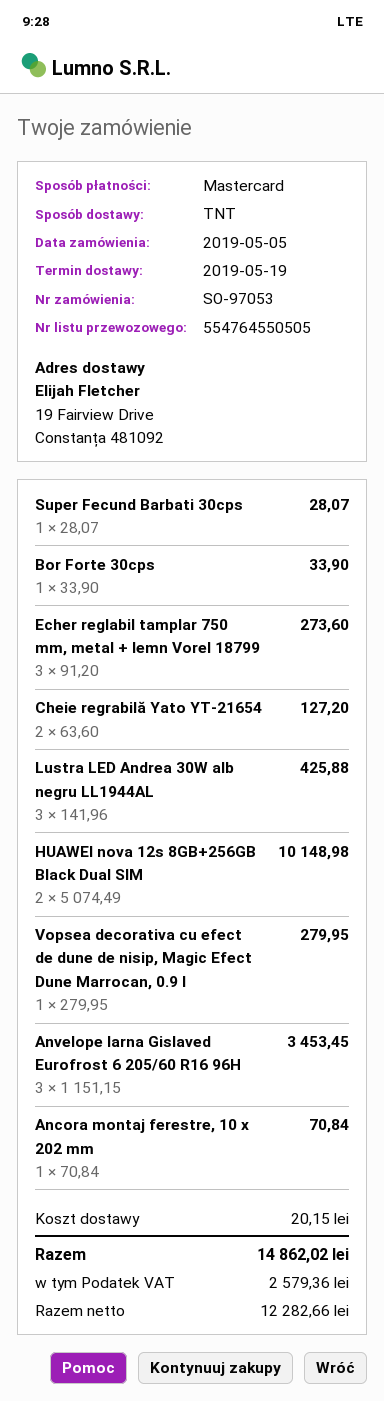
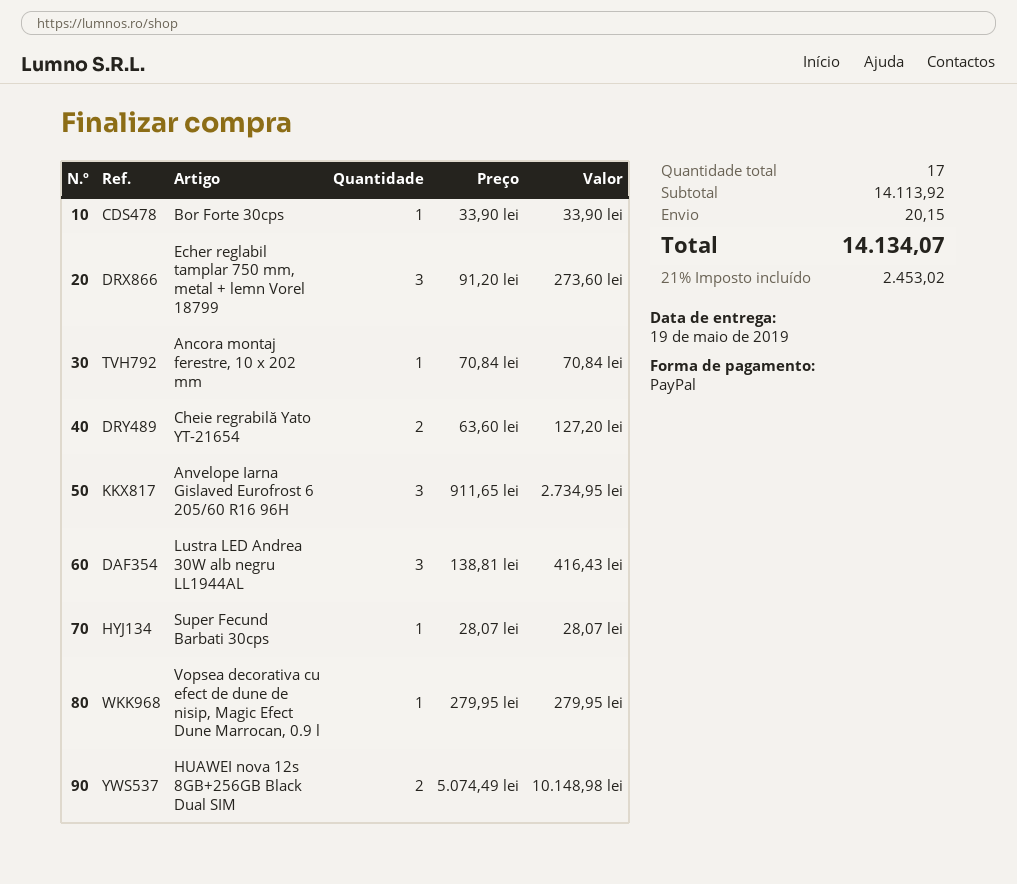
payment method: Mastercard -> PayPal
Lustra LED Andrea 30W alb negru LL1944AL: 3 x 141.96 = 425.88 -> 3 x 138.81 = 416.43
Anvelope Iarna Gislaved Eurofrost 6 205/60 R16 96H: 3 x 1151.15 = 3453.45 -> 3 x 911.65 = 2734.95
tax: 2579.36 -> 2453.02
total: 14862.02 -> 14134.07

